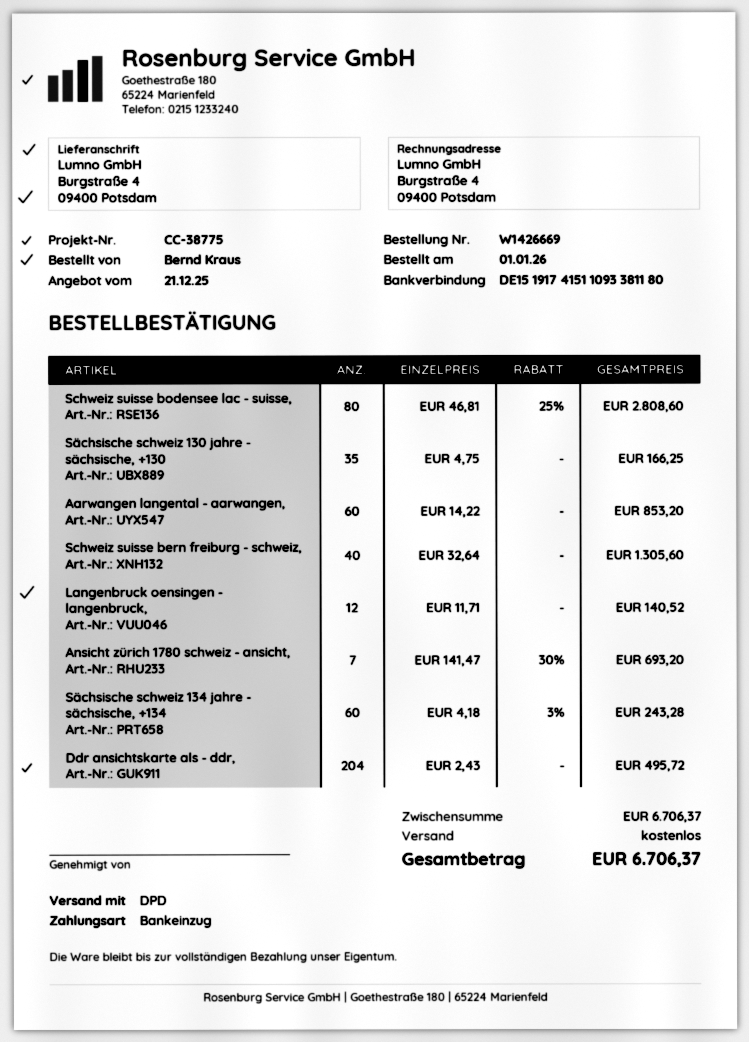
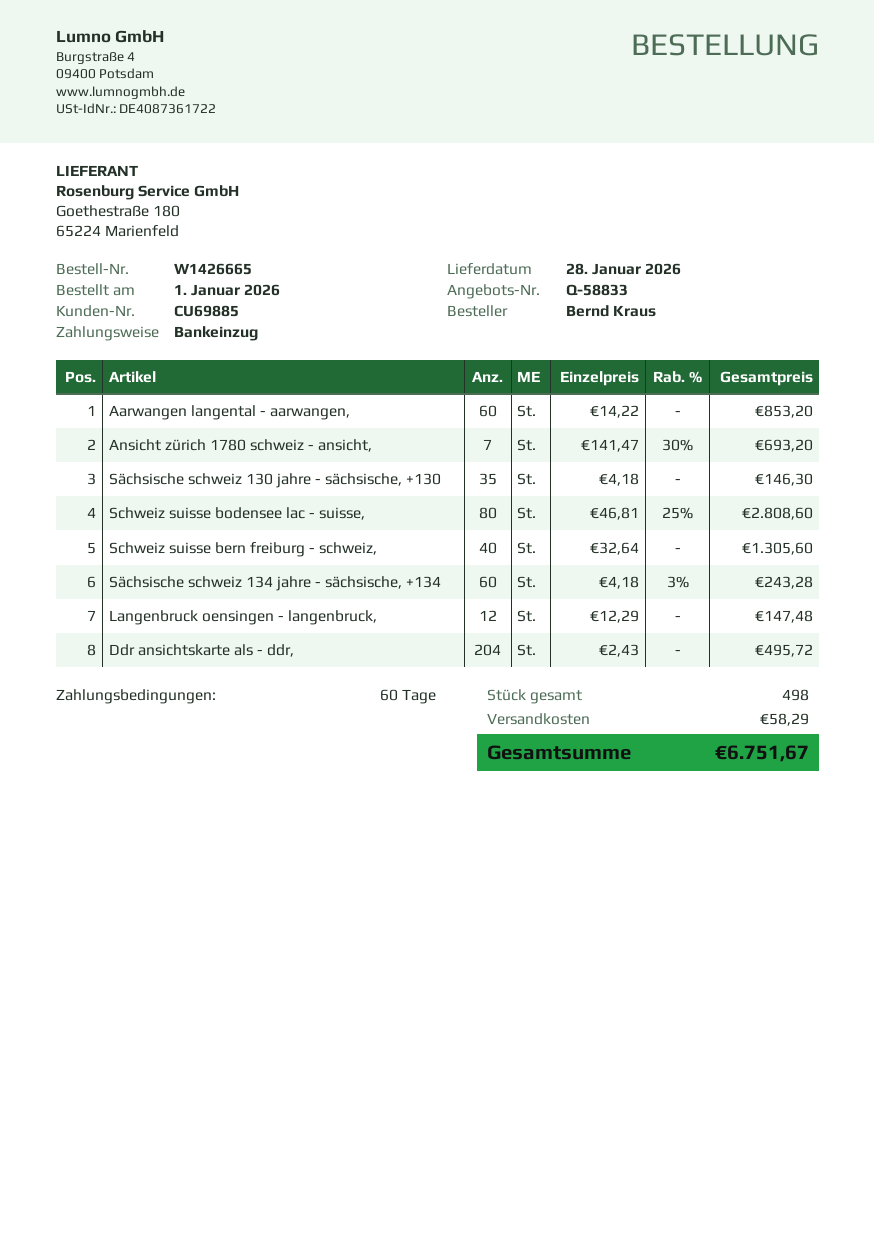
order number: W1426669 -> W1426665
Sächsische schweiz 130 jahre - sächsische, +130: 35 x 4.75 = 166.25 -> 35 x 4.18 = 146.30
Langenbruck oensingen - langenbruck,: 12 x 11.71 = 140.52 -> 12 x 12.29 = 147.48
shipping: 0.00 -> 58.29
total: 6706.37 -> 6751.67

